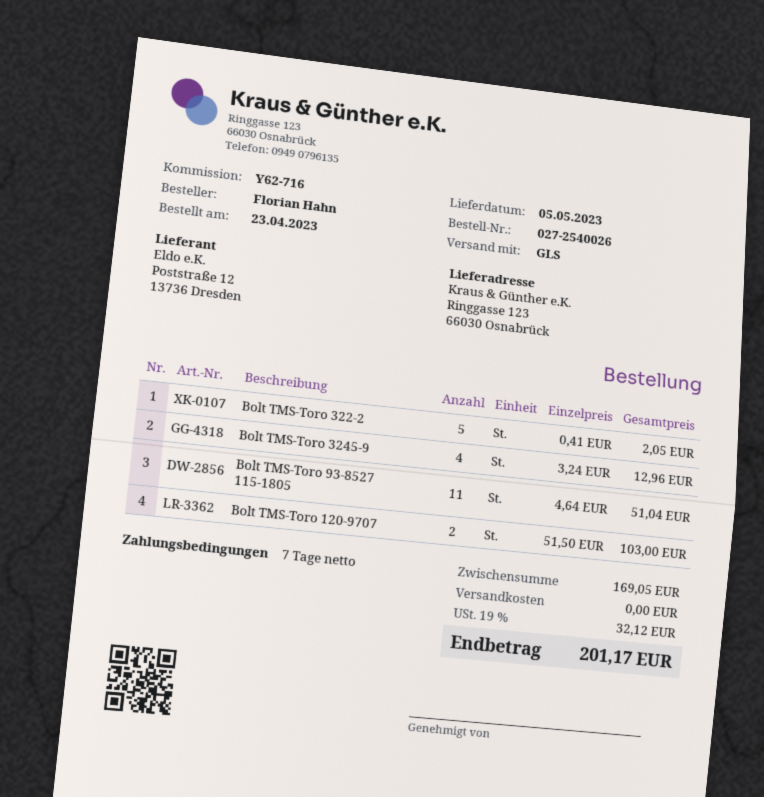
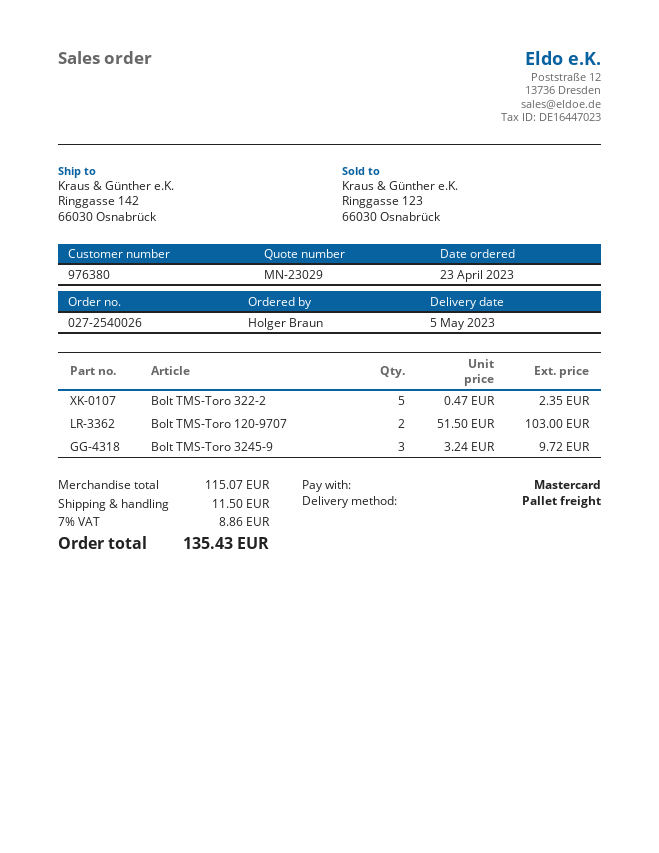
ordered by: Florian Hahn -> Holger Braun
shipping method: GLS -> pallet freight
ship to: Ringgasse 123, 66030 Osnabrück -> Ringgasse 142, 66030 Osnabrück
Bolt TMS-Toro 322-2: 5 x 0.41 = 2.05 -> 5 x 0.47 = 2.35
Bolt TMS-Toro 3245-9: 4 x 3.24 = 12.96 -> 3 x 3.24 = 9.72
Bolt TMS-Toro 93-8527 115-1805: 11 x 4.64 = 51.04 -> none
subtotal: 169.05 -> 115.07
shipping: 0.00 -> 11.50
tax: 19% = 32.12 -> 7% = 8.86
total: 201.17 -> 135.43

